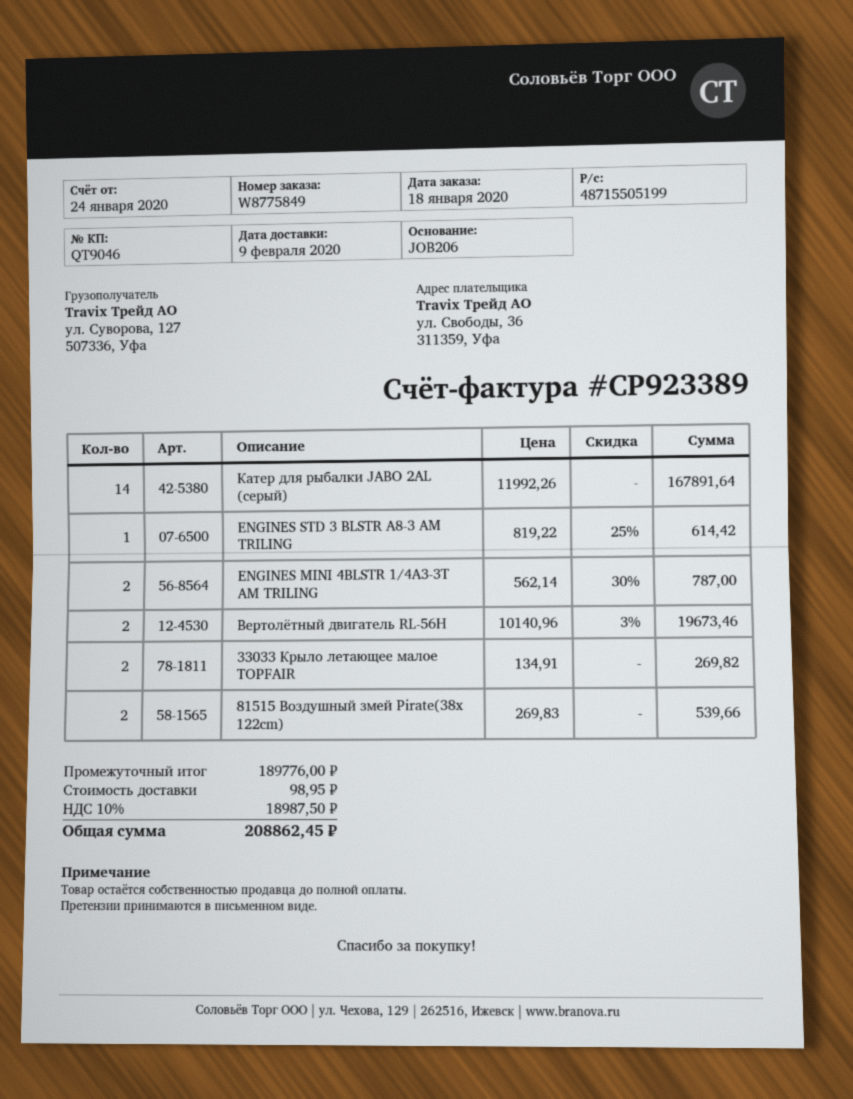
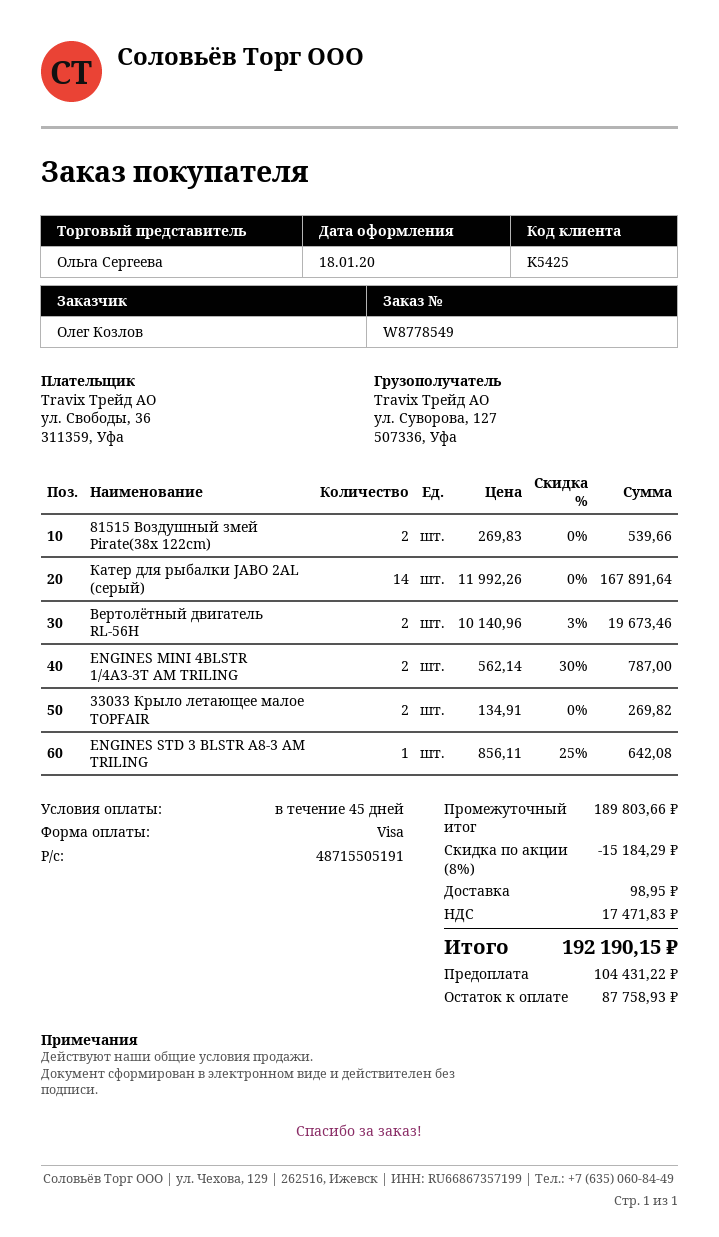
order number: W8775849 -> W8778549
bank account: 48715505199 -> 48715505191
ENGINES STD 3 BLSTR A8-3 AM TRILING: 1 x 819.22 - 25% = 614.42 -> 1 x 856.11 - 25% = 642.08
subtotal: 189776.00 -> 189803.66
discount: none -> 8% = 15184.29
tax: 18987.50 -> 17471.83
total: 208862.45 -> 192190.15

